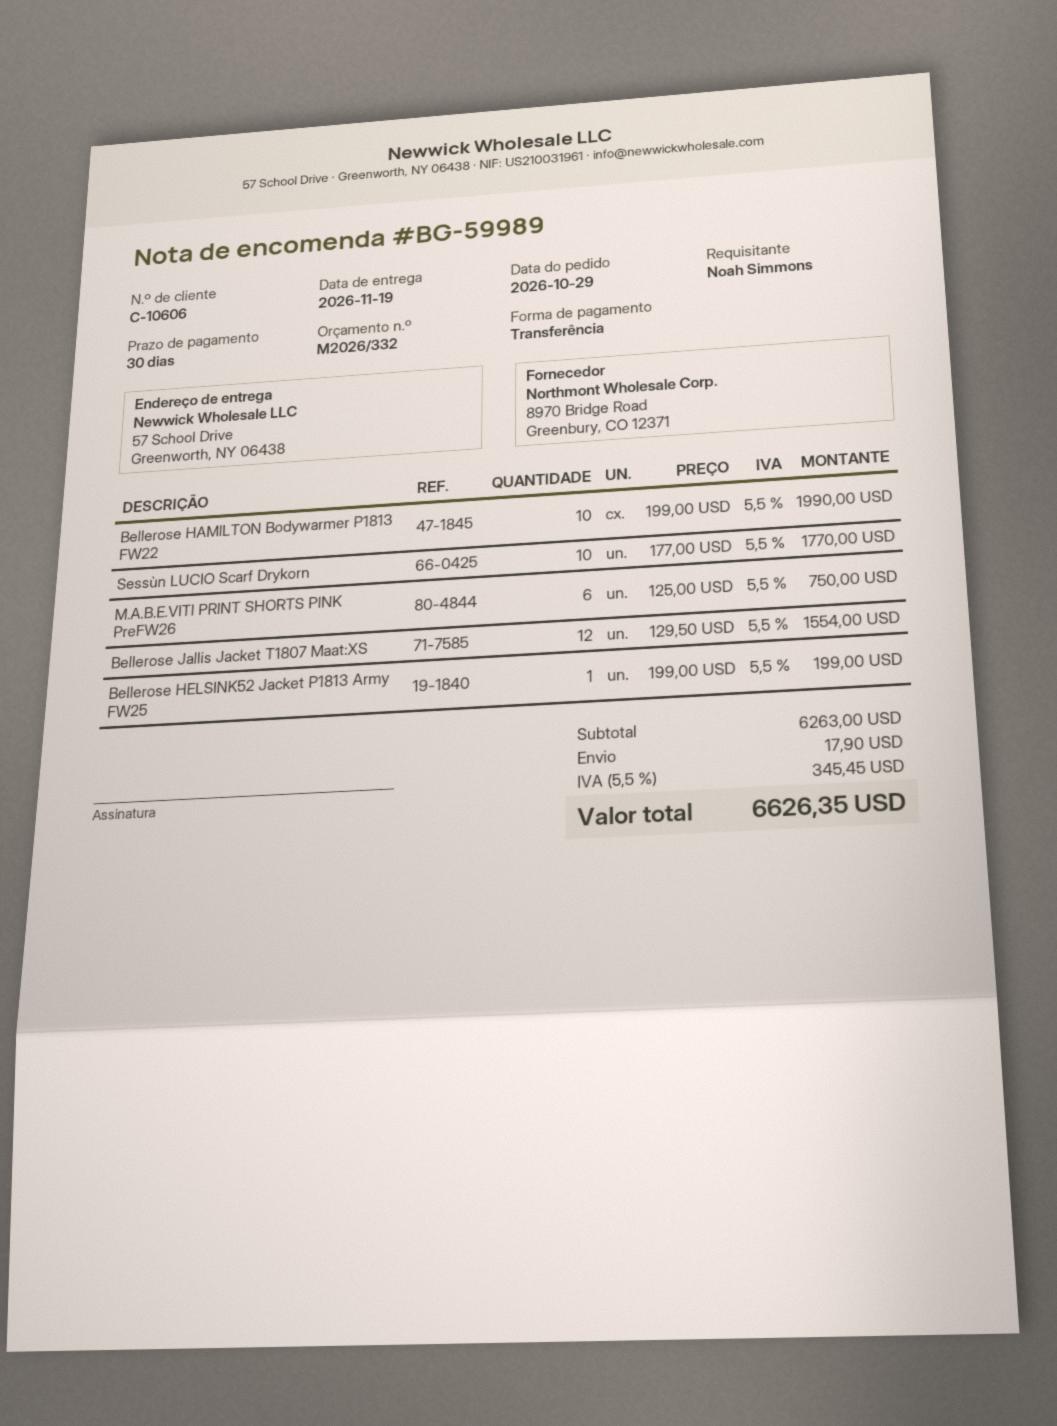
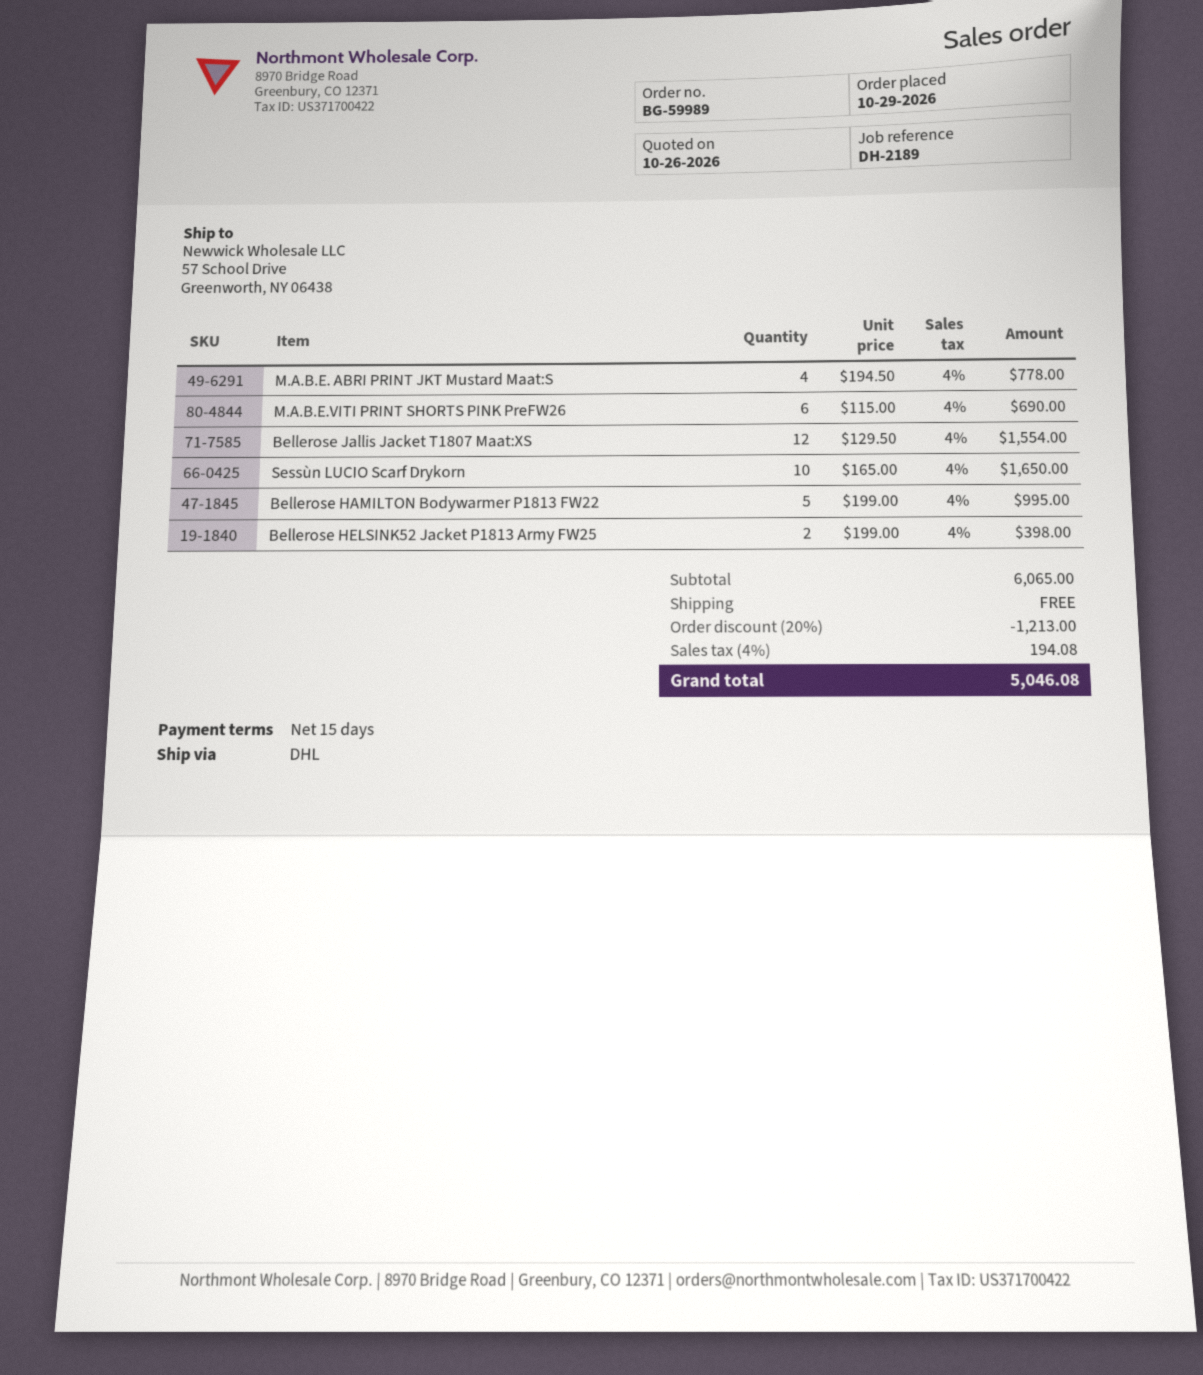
payment terms: 30 days -> 15 days
Bellerose HAMILTON Bodywarmer P1813 FW22: 10 x 199.00 = 1990.00 -> 5 x 199.00 = 995.00
Sessùn LUCIO Scarf Drykorn: 10 x 177.00 = 1770.00 -> 10 x 165.00 = 1650.00
M.A.B.E.VITI PRINT SHORTS PINK PreFW26: 6 x 125.00 = 750.00 -> 6 x 115.00 = 690.00
Bellerose HELSINK52 Jacket P1813 Army FW25: 1 x 199.00 = 199.00 -> 2 x 199.00 = 398.00
M.A.B.E. ABRI PRINT JKT Mustard Maat:S: none -> 4 x 194.50 = 778.00
subtotal: 6263.00 -> 6065.00
discount: none -> 20% = 1213.00
shipping: 17.90 -> 0.00
tax: 5.5% = 345.45 -> 4% = 194.08
total: 6626.35 -> 5046.08

